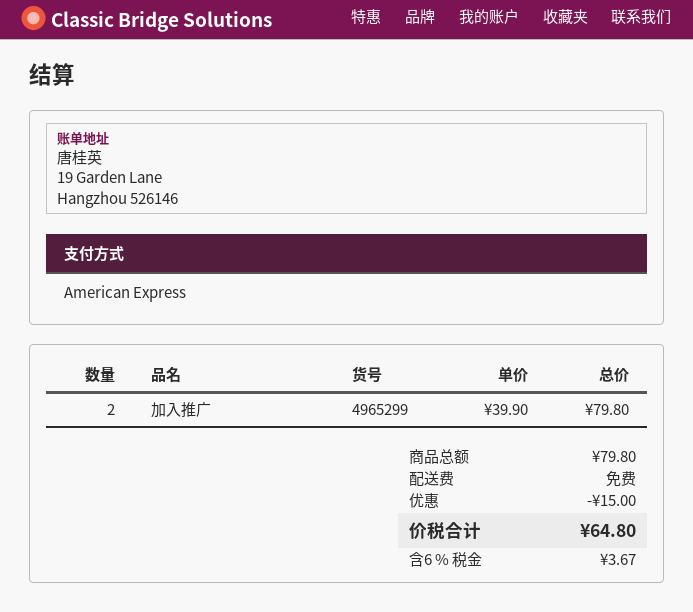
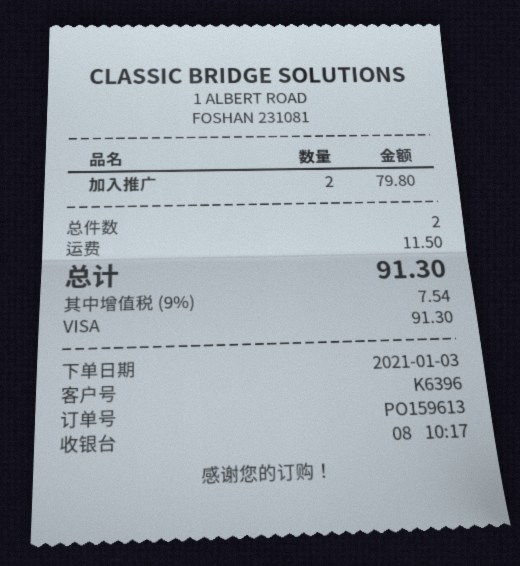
payment method: American Express -> Visa
discount: 15.00 -> none
shipping: 0.00 -> 11.50
tax: 6% = 3.67 -> 9% = 7.54
total: 64.80 -> 91.30

